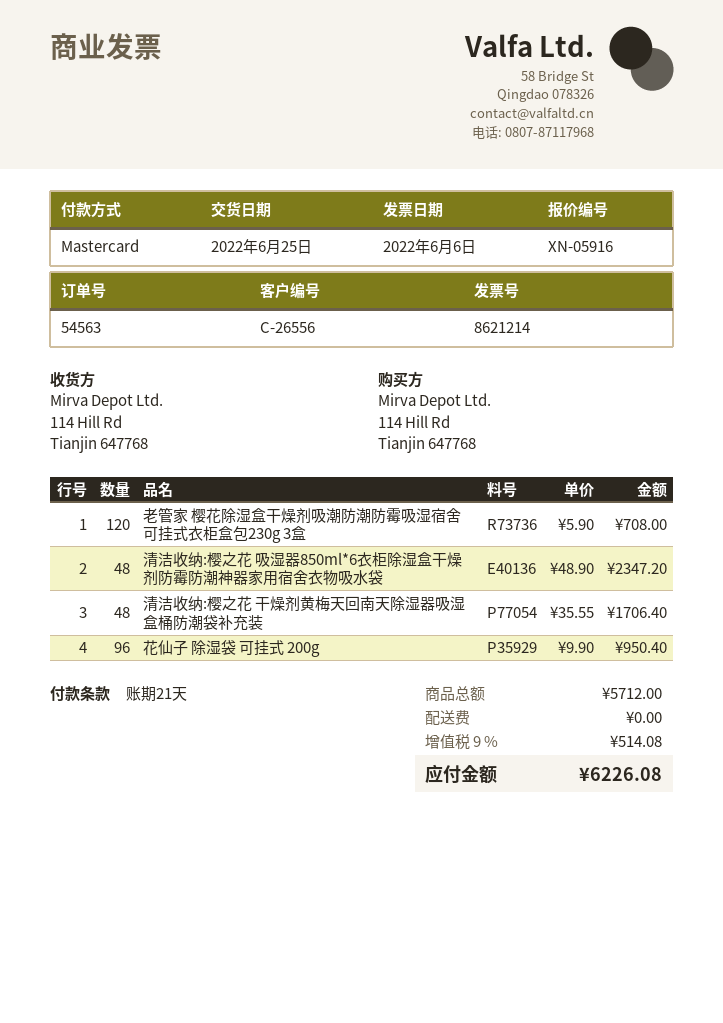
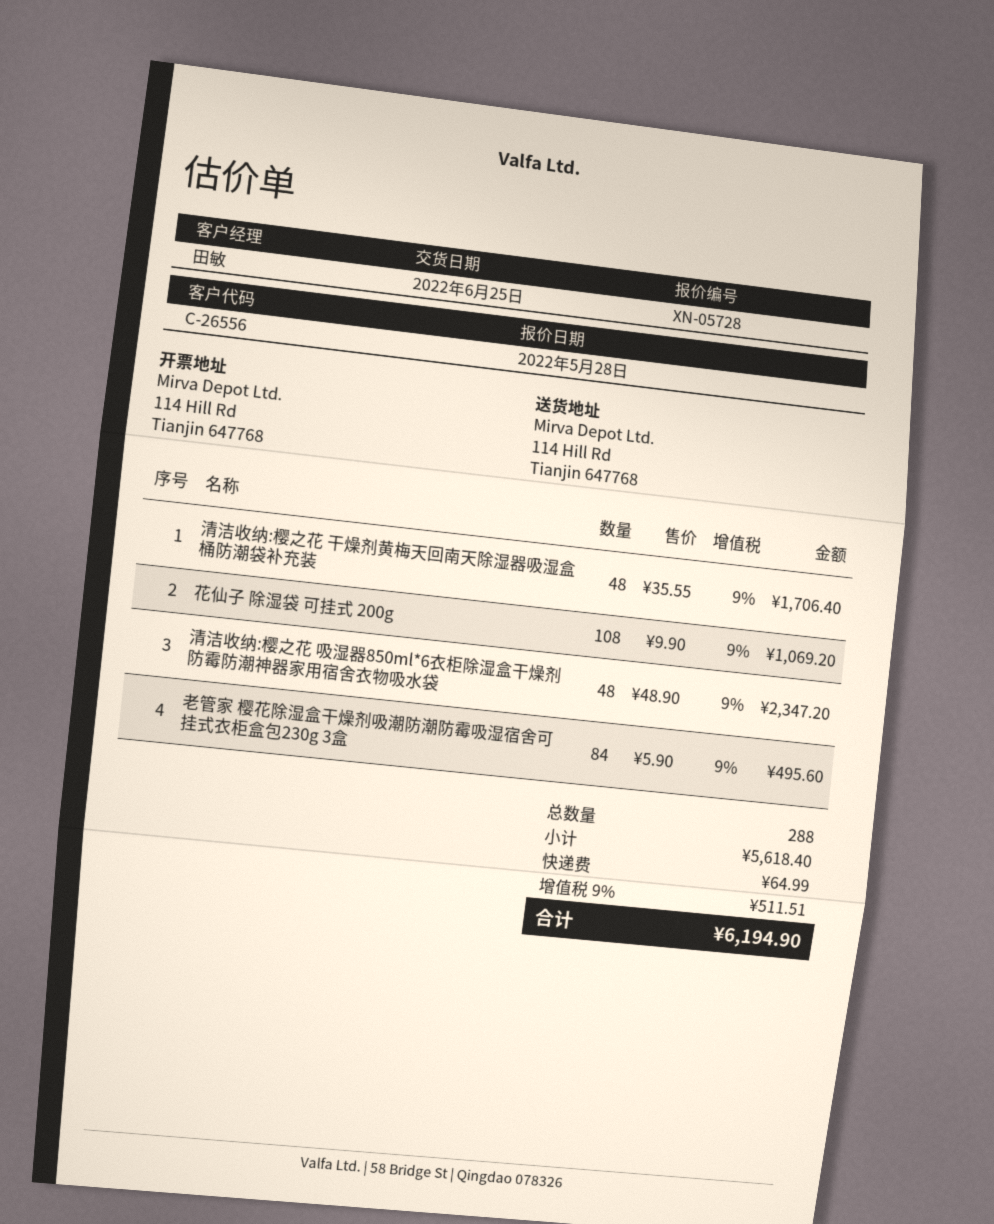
quote number: XN-05916 -> XN-05728
老管家 樱花除湿盒干燥剂吸潮防潮防霉吸湿宿舍可挂式衣柜盒包230g 3盒: 120 x 5.90 = 708.00 -> 84 x 5.90 = 495.60
花仙子 除湿袋 可挂式 200g: 96 x 9.90 = 950.40 -> 108 x 9.90 = 1069.20
subtotal: 5712.00 -> 5618.40
shipping: 0.00 -> 64.99
tax: 9% = 514.08 -> 9% = 511.51
total: 6226.08 -> 6194.90

